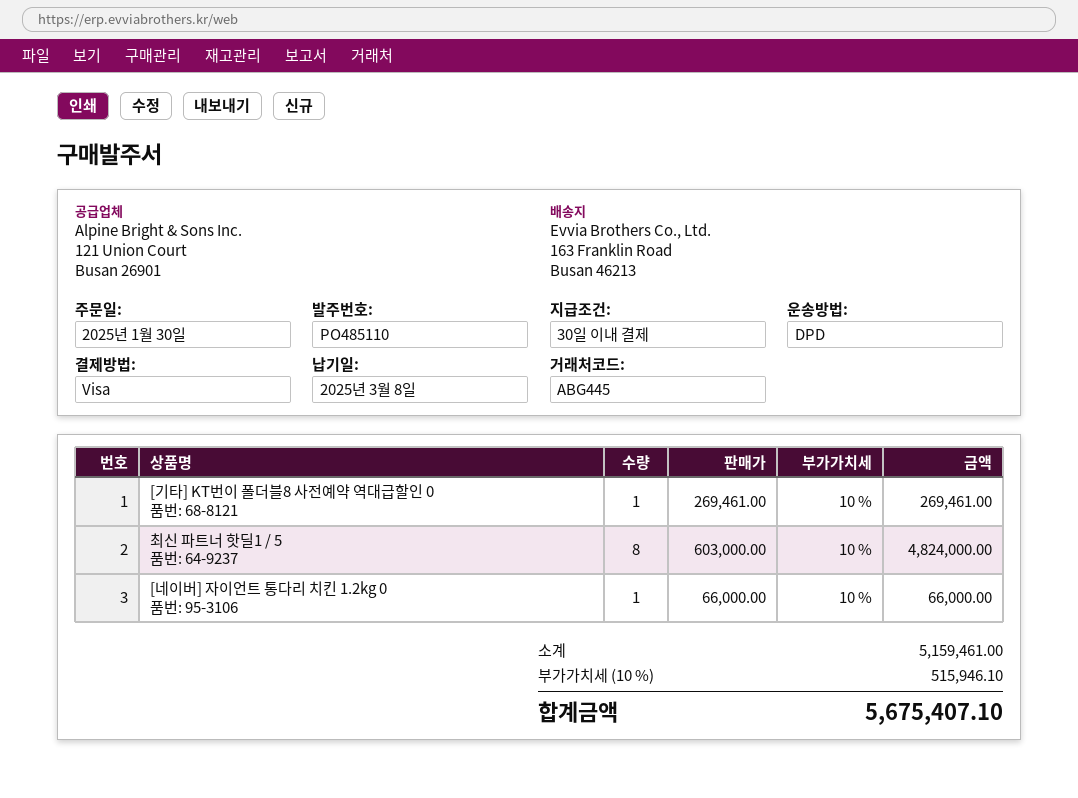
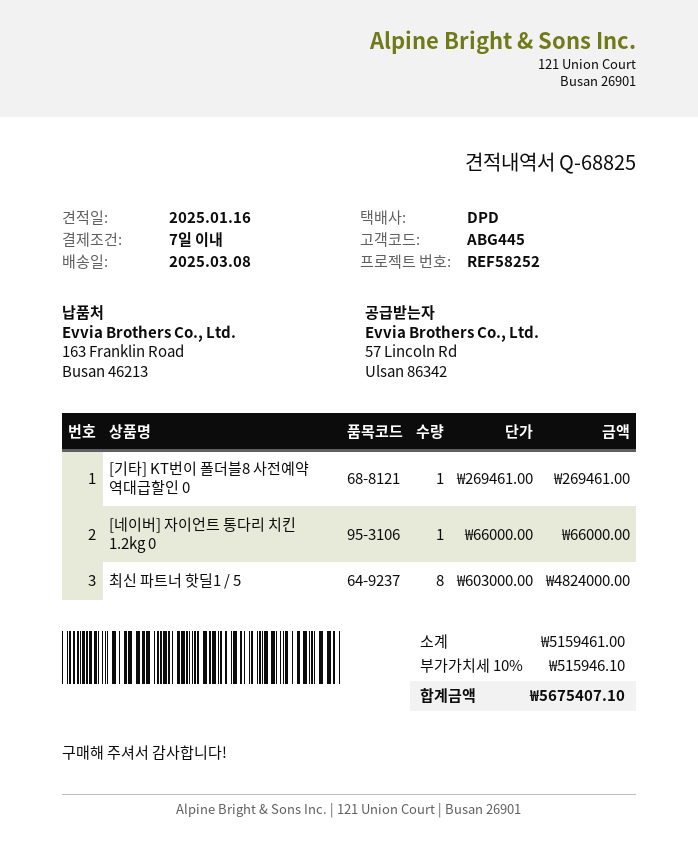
payment terms: 30 days -> 7 days

